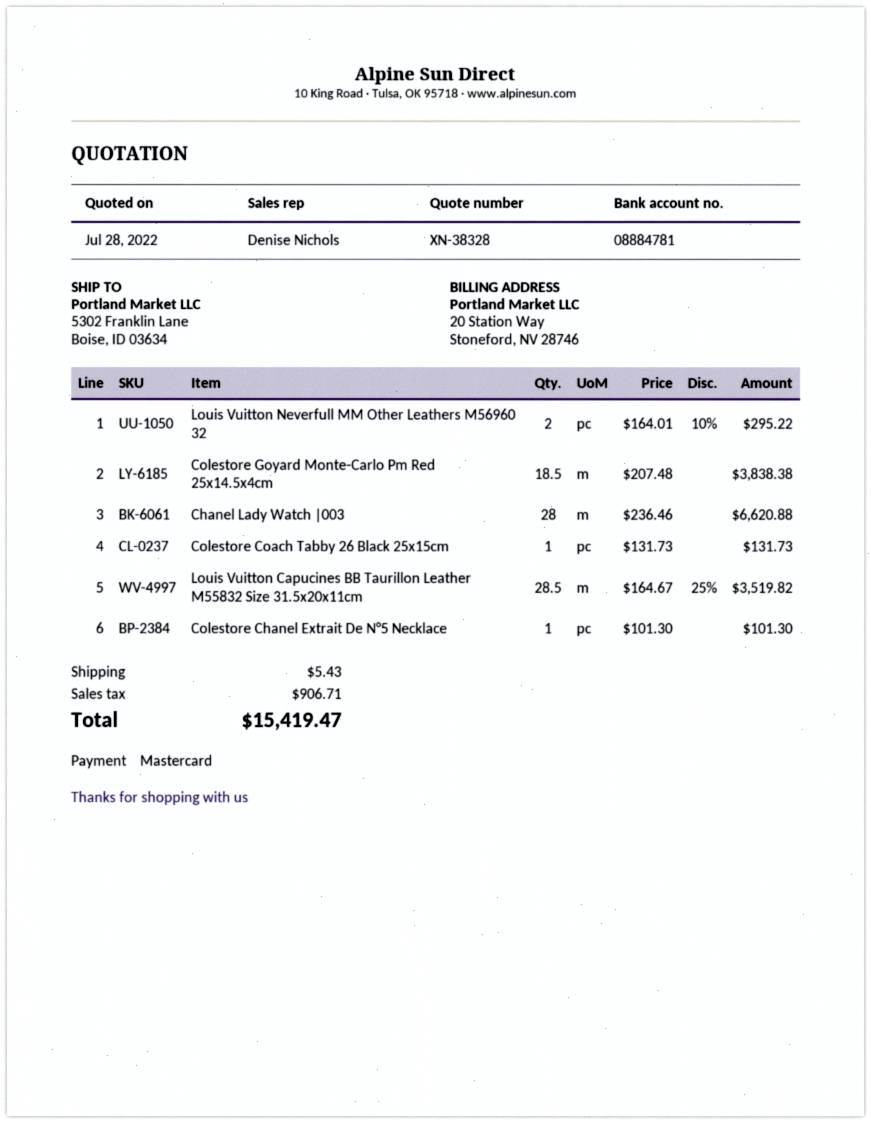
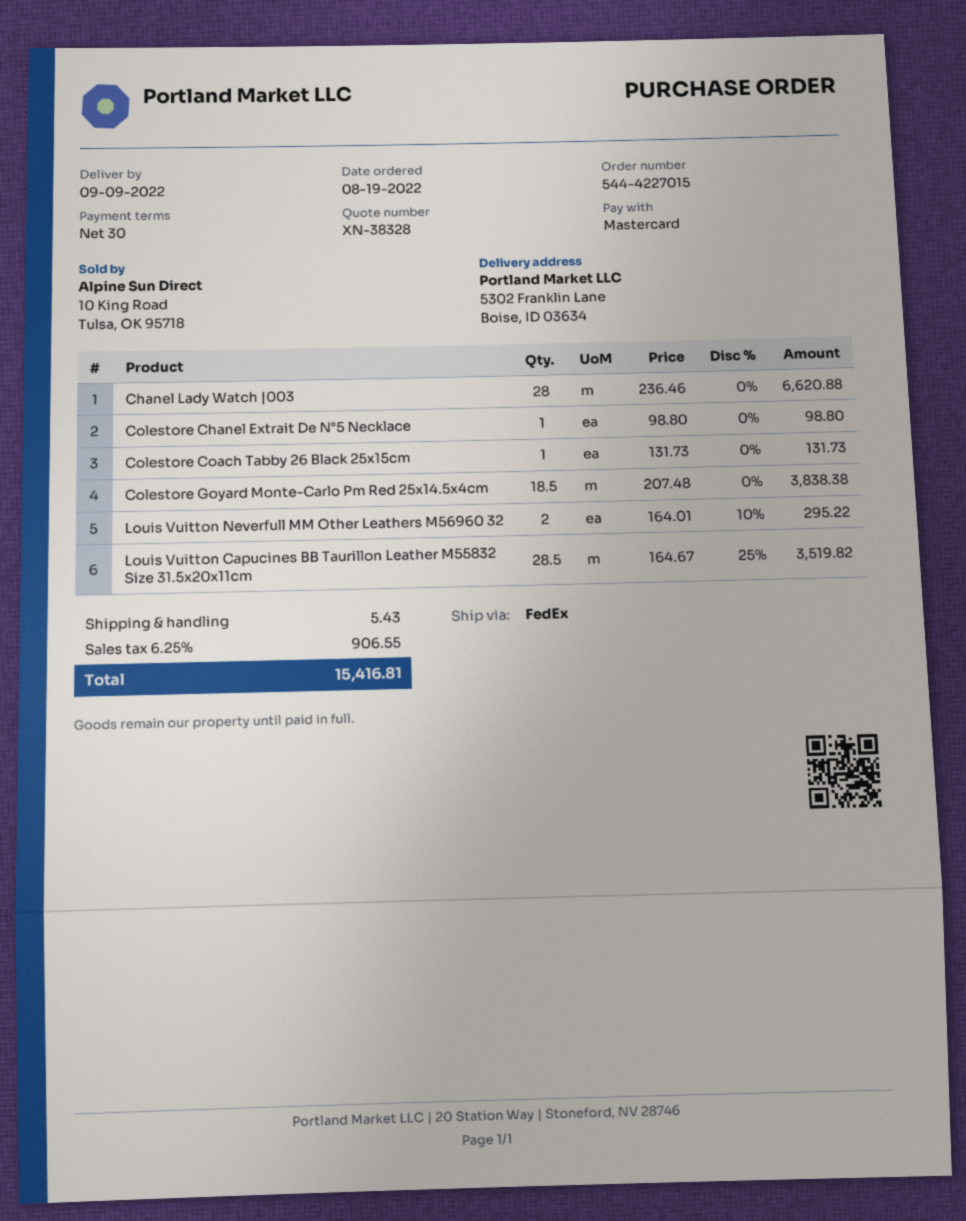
Colestore Chanel Extrait De N°5 Necklace: 1 x 101.30 = 101.30 -> 1 x 98.80 = 98.80
tax: 906.71 -> 906.55
total: 15419.47 -> 15416.81

